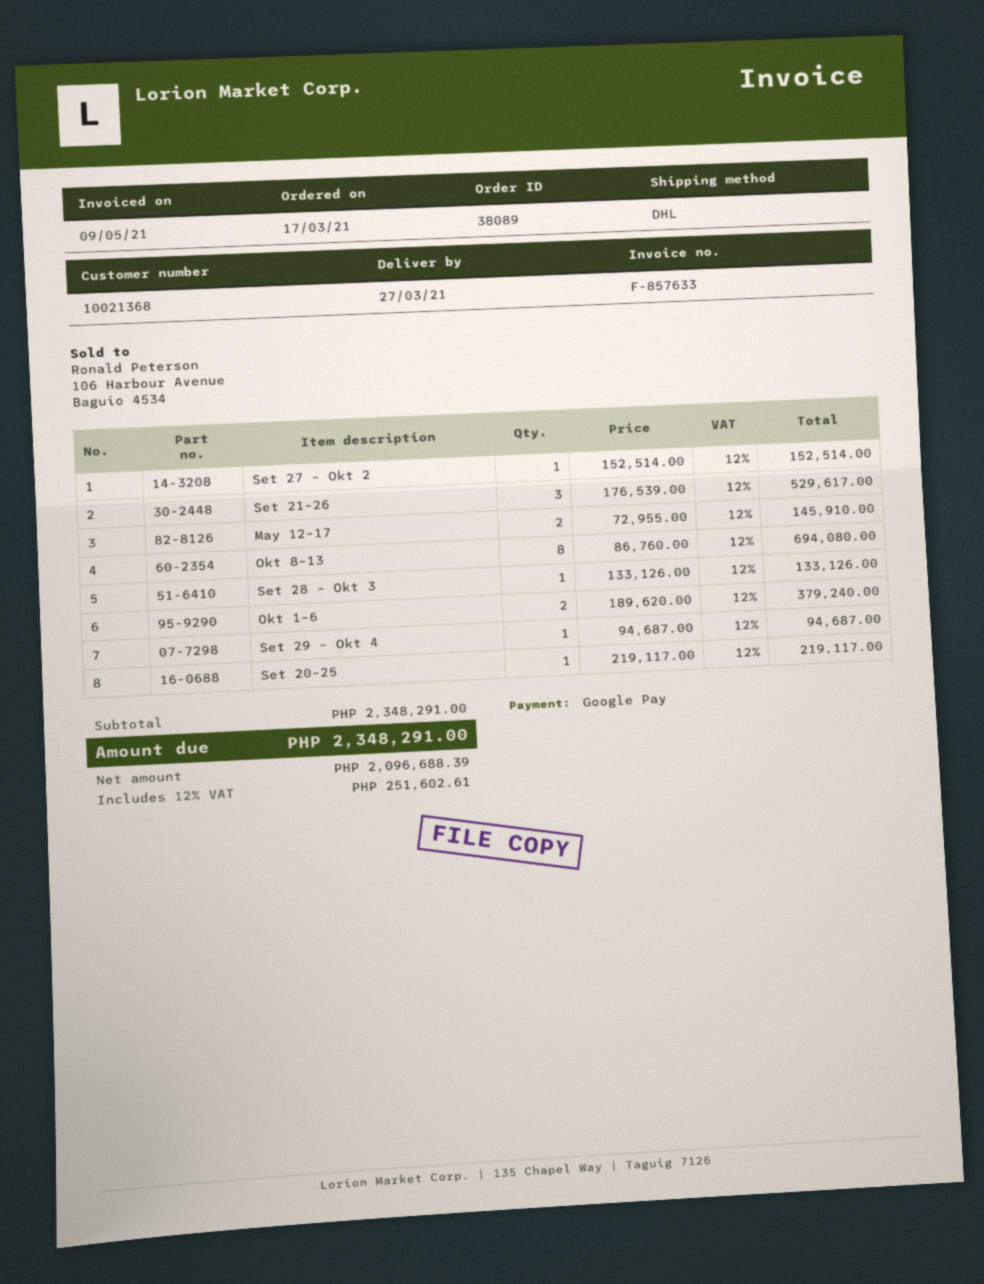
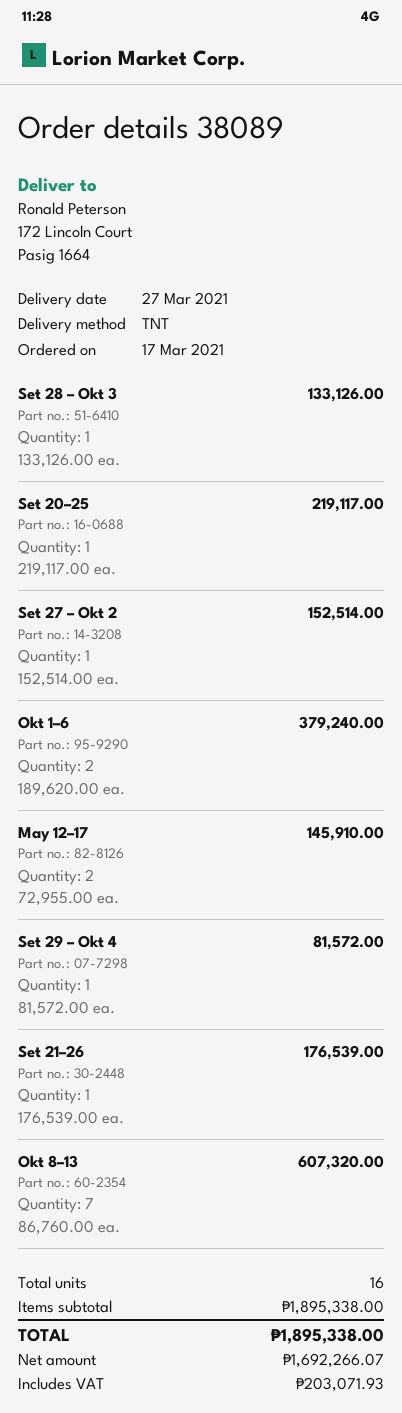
shipping method: DHL -> TNT
Set 21–26: 3 x 176539.00 = 529617.00 -> 1 x 176539.00 = 176539.00
Okt 8–13: 8 x 86760.00 = 694080.00 -> 7 x 86760.00 = 607320.00
Set 29 – Okt 4: 1 x 94687.00 = 94687.00 -> 1 x 81572.00 = 81572.00
subtotal: 2348291.00 -> 1895338.00
net: 2096688.39 -> 1692266.07
tax: 251602.61 -> 203071.93
total: 2348291.00 -> 1895338.00

